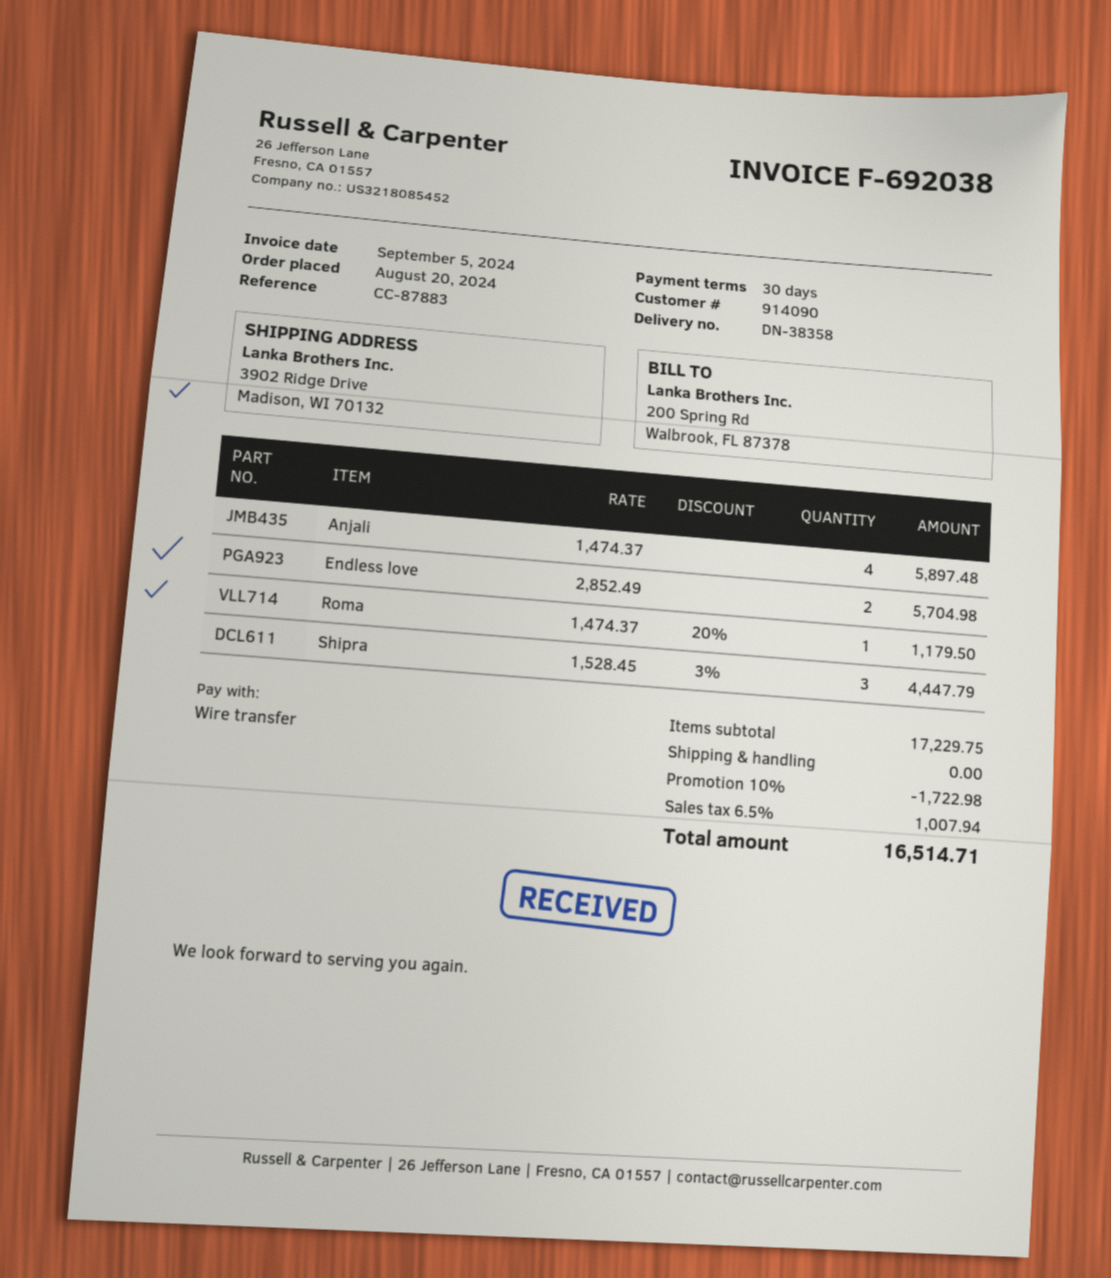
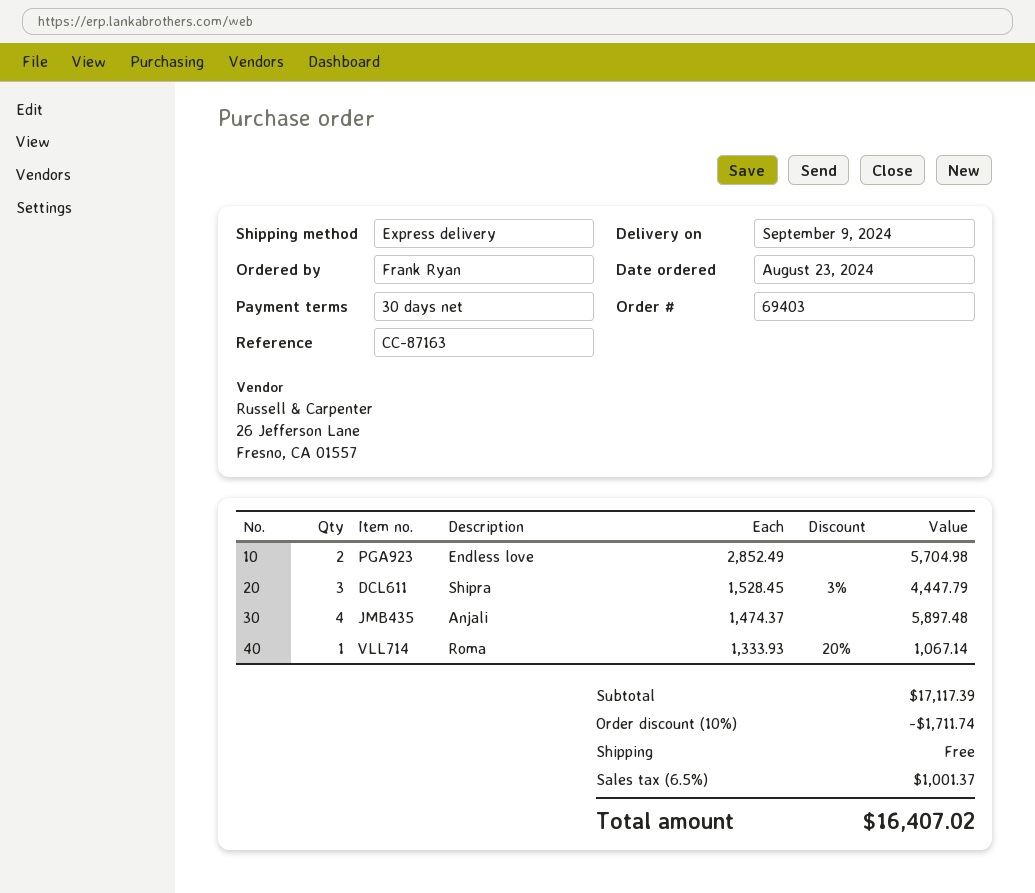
order date: 2024-08-20 -> 2024-08-23
reference: CC-87883 -> CC-87163
Roma: 1 x 1474.37 - 20% = 1179.50 -> 1 x 1333.93 - 20% = 1067.14
subtotal: 17229.75 -> 17117.39
discount: 10% = 1722.98 -> 10% = 1711.74
tax: 6.5% = 1007.94 -> 6.5% = 1001.37
total: 16514.71 -> 16407.02

